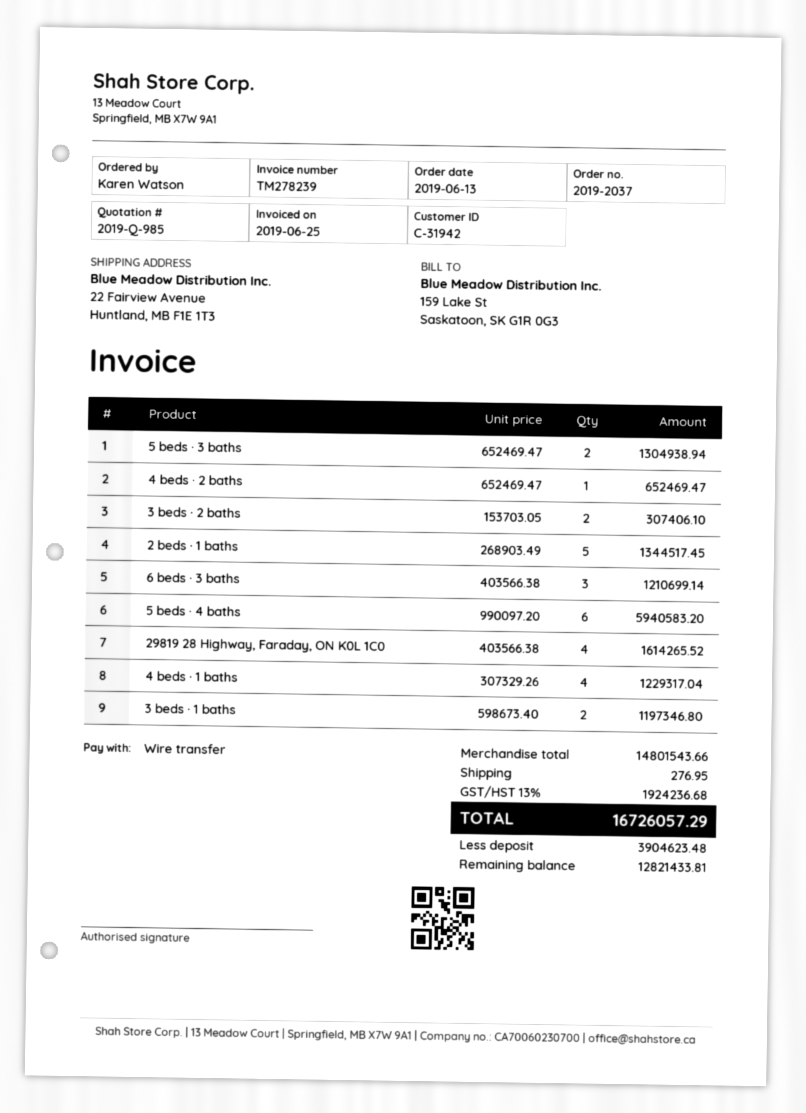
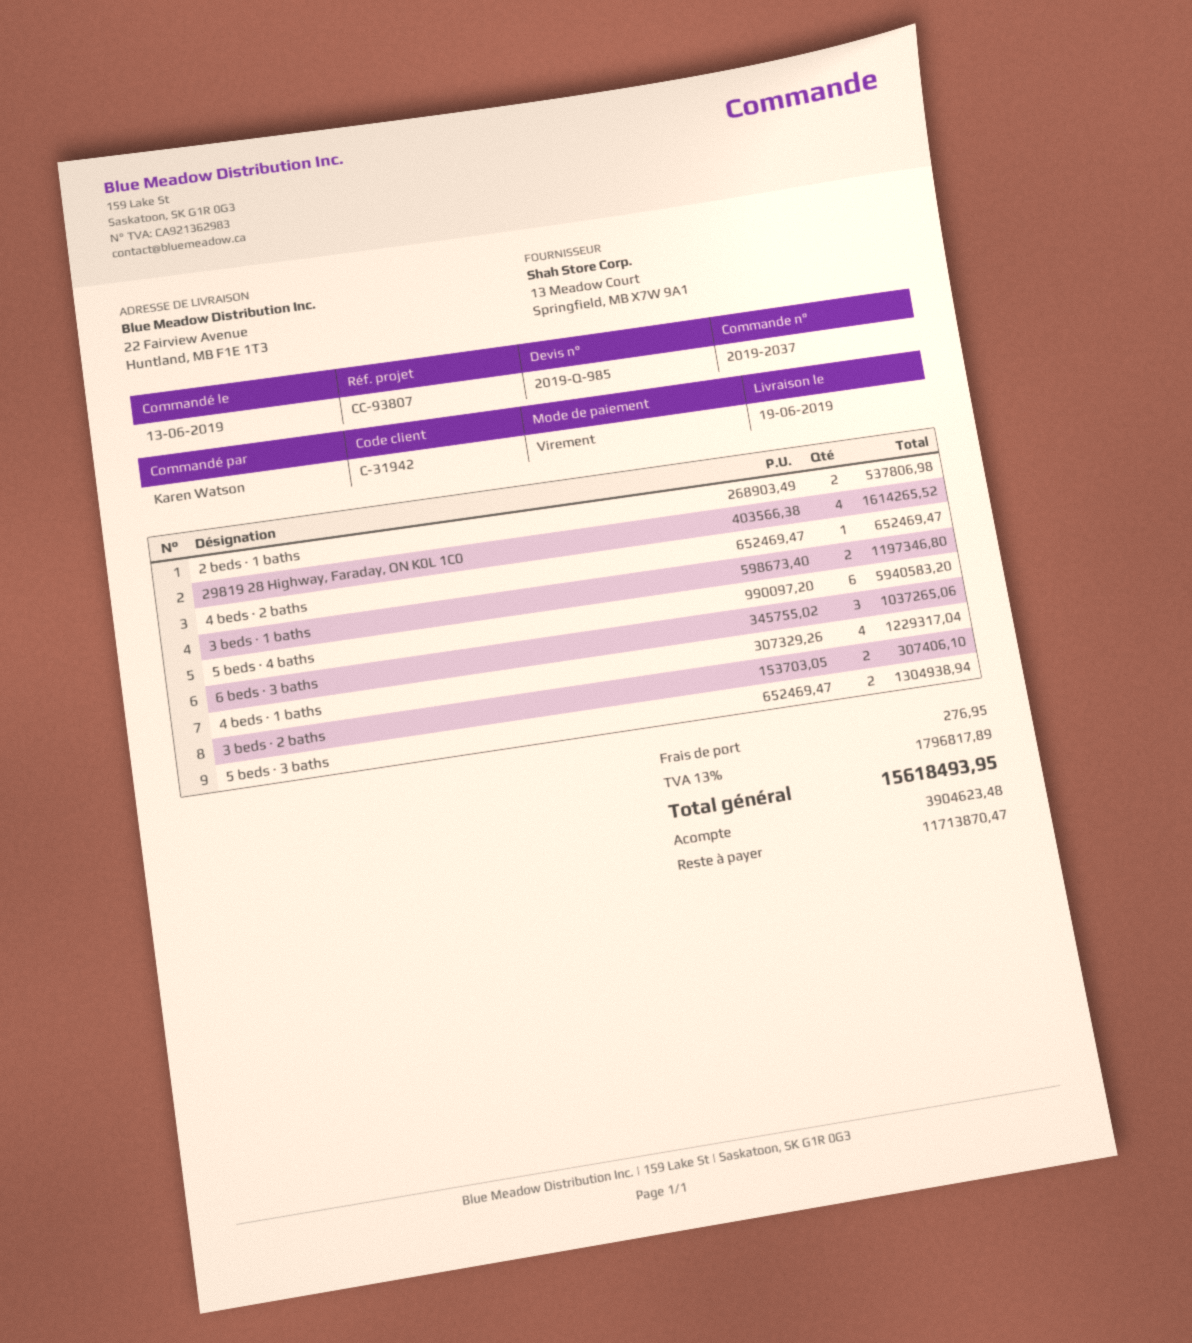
2 beds · 1 baths: 5 x 268903.49 = 1344517.45 -> 2 x 268903.49 = 537806.98
6 beds · 3 baths: 3 x 403566.38 = 1210699.14 -> 3 x 345755.02 = 1037265.06
tax: 13% = 1924236.68 -> 13% = 1796817.89
total: 16726057.29 -> 15618493.95
balance: 12821433.81 -> 11713870.47

